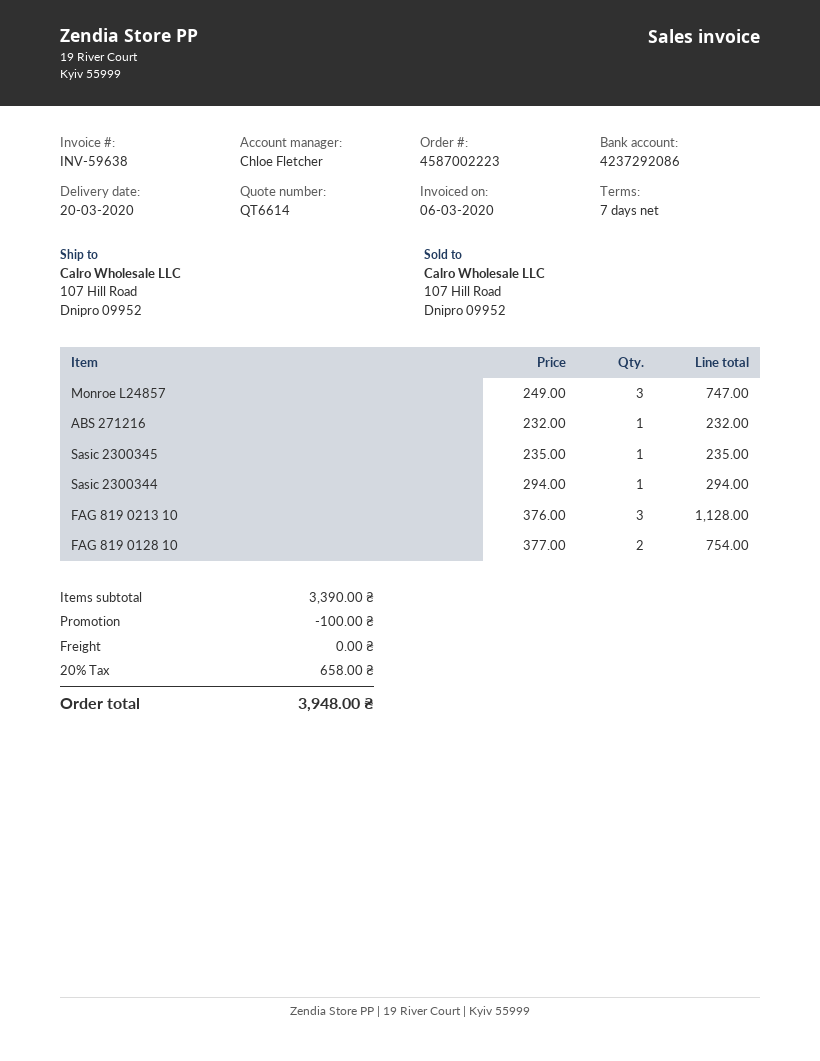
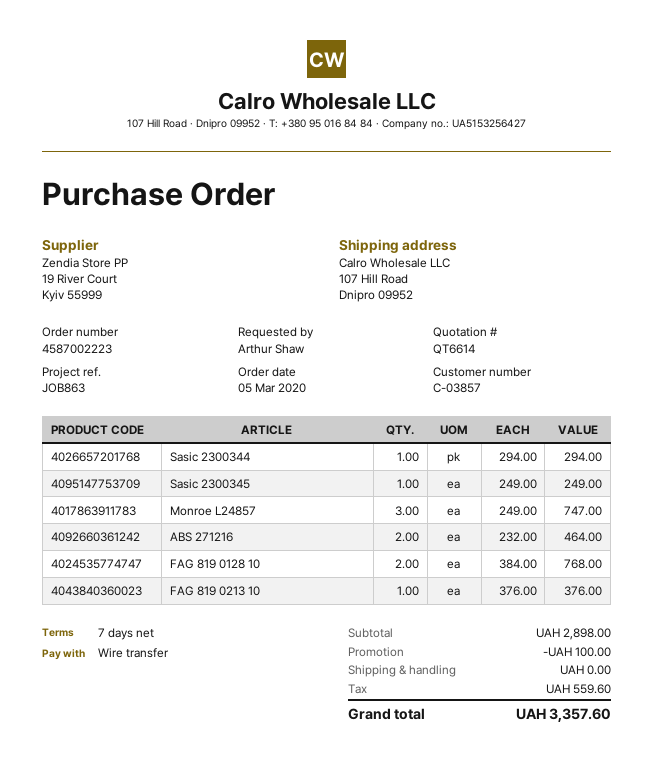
ABS 271216: 1 x 232.00 = 232.00 -> 2 x 232.00 = 464.00
Sasic 2300345: 1 x 235.00 = 235.00 -> 1 x 249.00 = 249.00
FAG 819 0213 10: 3 x 376.00 = 1128.00 -> 1 x 376.00 = 376.00
FAG 819 0128 10: 2 x 377.00 = 754.00 -> 2 x 384.00 = 768.00
subtotal: 3390.00 -> 2898.00
tax: 658.00 -> 559.60
total: 3948.00 -> 3357.60

